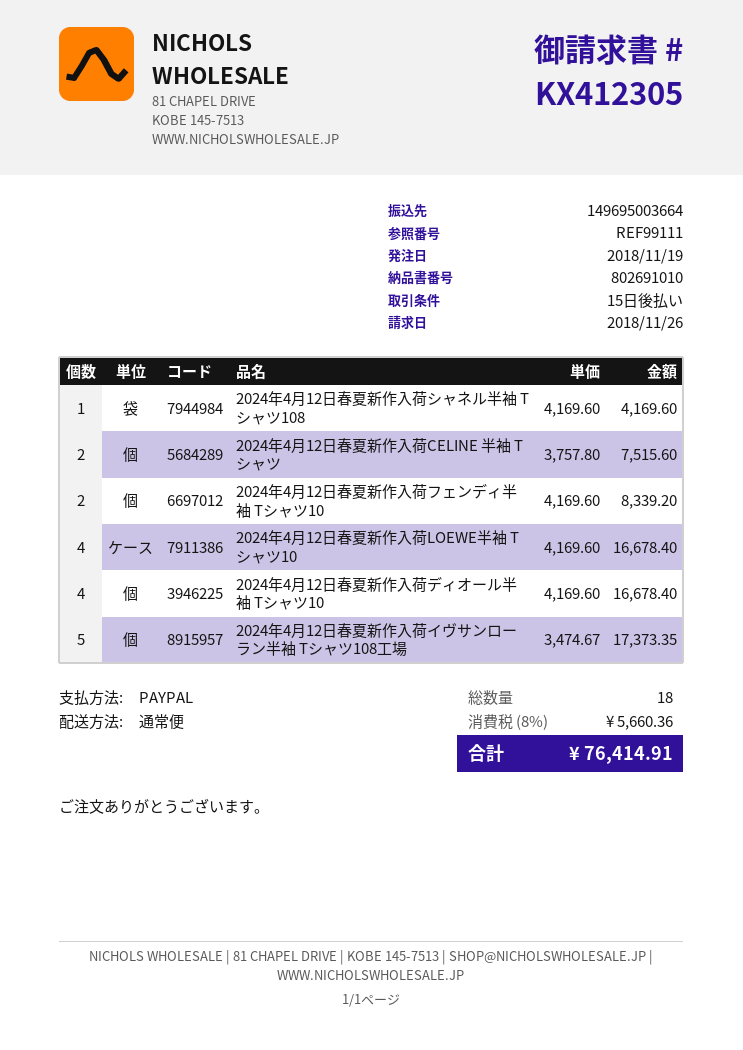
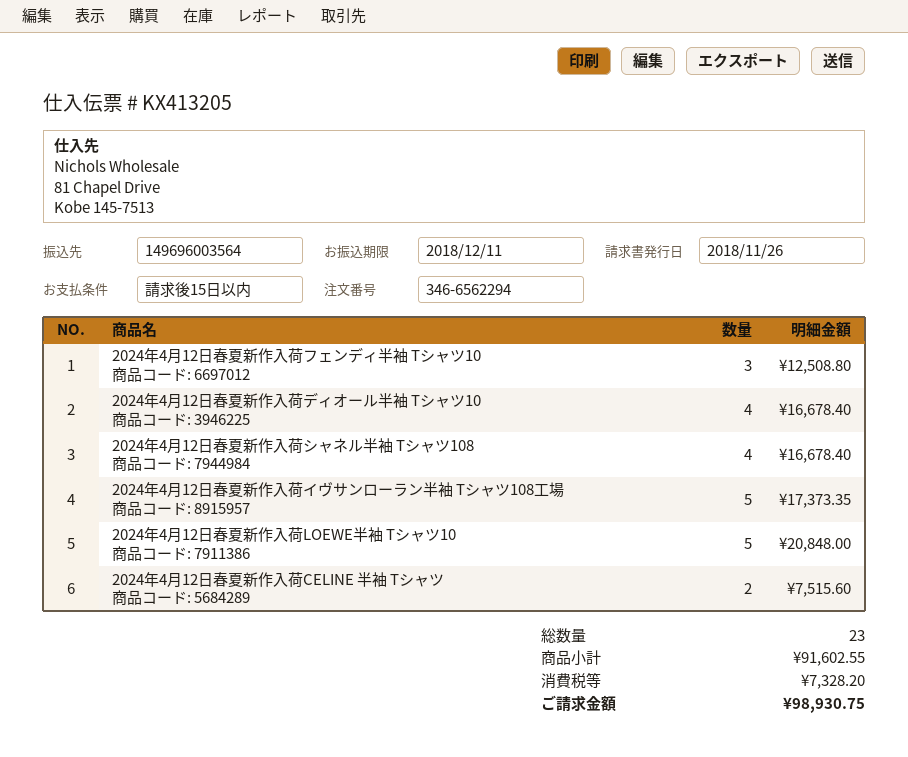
invoice number: KX412305 -> KX413205
bank account: 149695003664 -> 149696003564
2024年4月12日春夏新作入荷シャネル半袖 Tシャツ108: 1 for 4169.60 -> 4 for 16678.40
2024年4月12日春夏新作入荷フェンディ半袖 Tシャツ10: 2 for 8339.20 -> 3 for 12508.80
2024年4月12日春夏新作入荷LOEWE半袖 Tシャツ10: 4 for 16678.40 -> 5 for 20848.00
total quantity: 18 -> 23
tax: 5660.36 -> 7328.20
total: 76414.91 -> 98930.75

